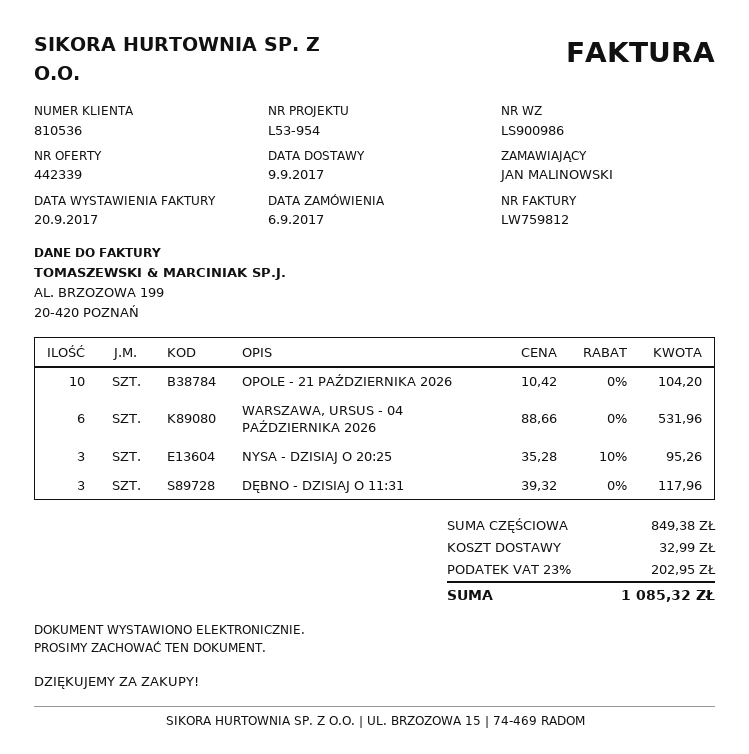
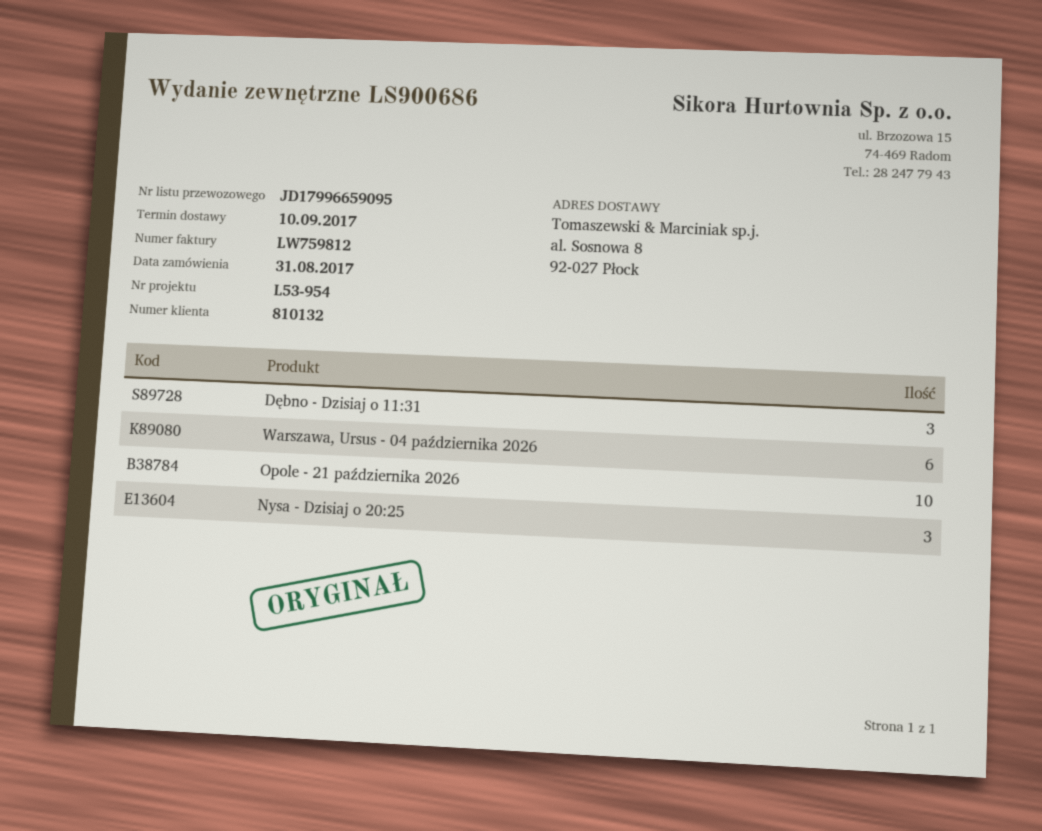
order date: 2017-09-06 -> 2017-08-31
delivery note number: LS900986 -> LS900686
delivery date: 2017-09-09 -> 2017-09-10
customer number: 810536 -> 810132

